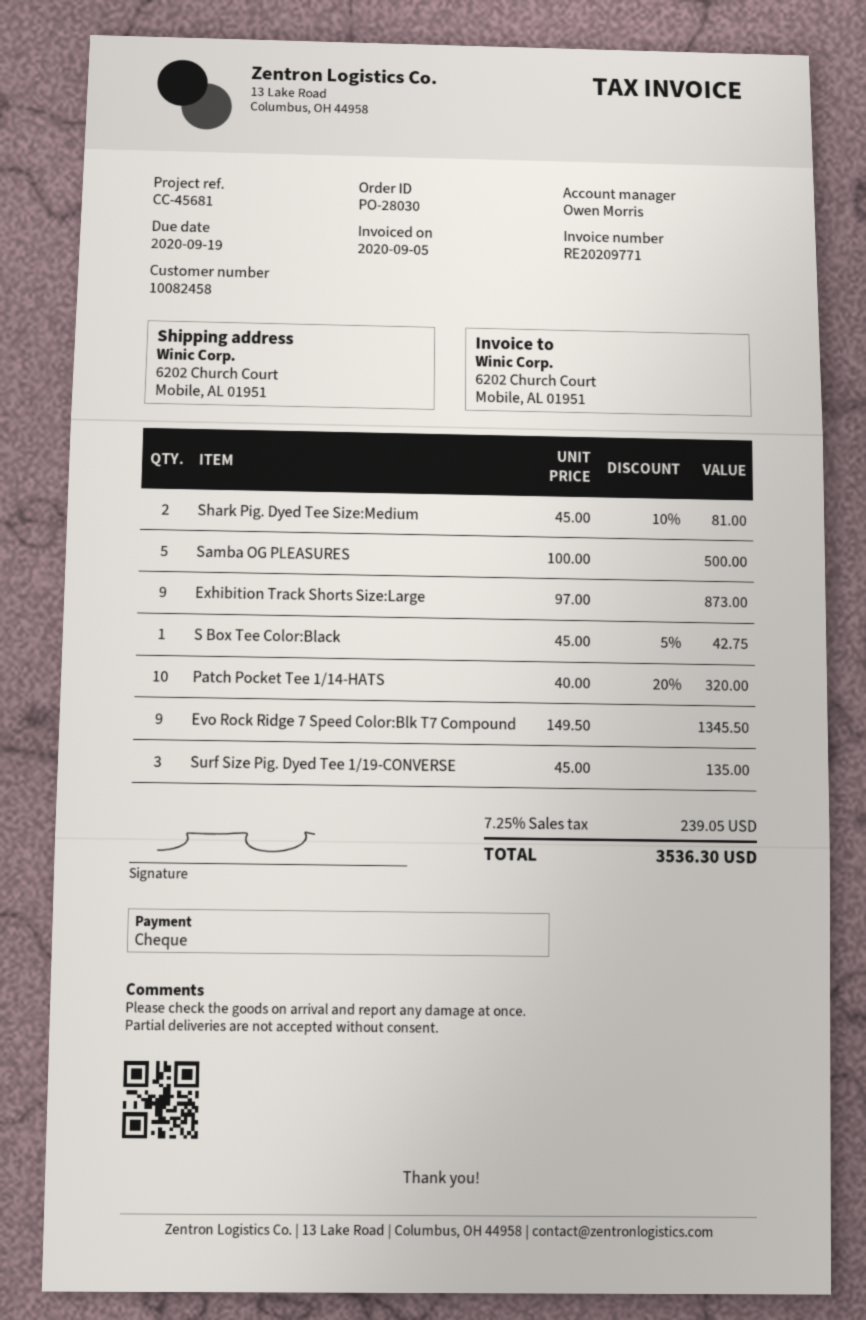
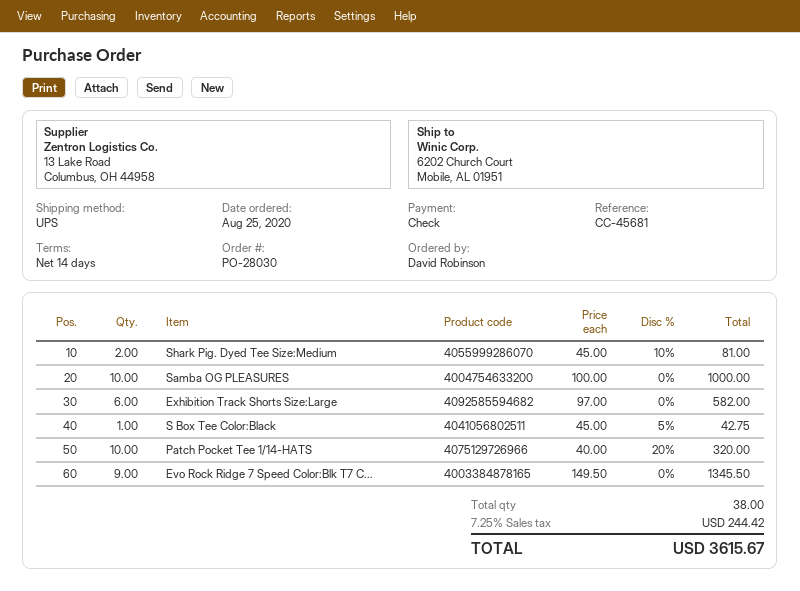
Samba OG PLEASURES: 5 x 100.00 = 500.00 -> 10 x 100.00 = 1000.00
Exhibition Track Shorts Size:Large: 9 x 97.00 = 873.00 -> 6 x 97.00 = 582.00
Surf Size Pig. Dyed Tee 1/19-CONVERSE: 3 x 45.00 = 135.00 -> none
tax: 7.25% = 239.05 -> 7.25% = 244.42
total: 3536.30 -> 3615.67

